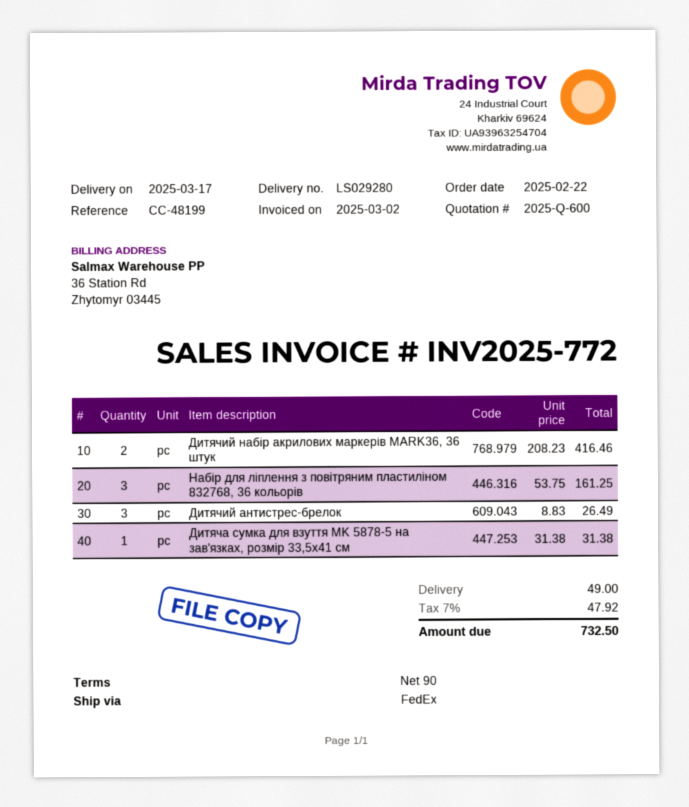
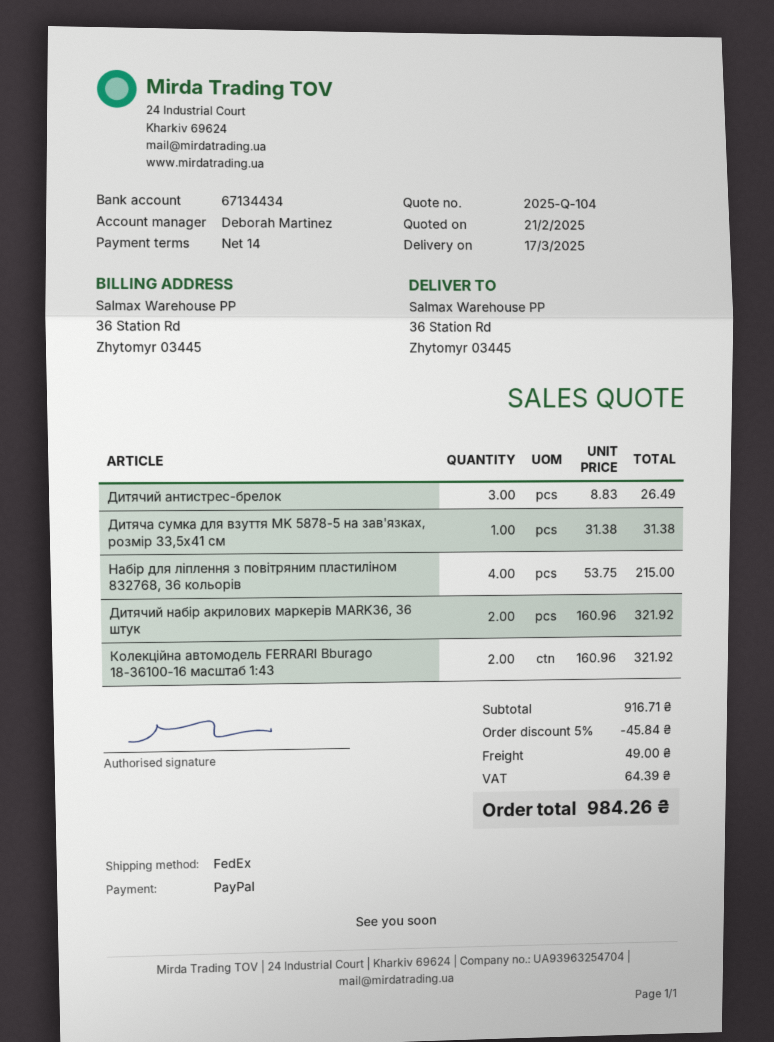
quote number: 2025-Q-600 -> 2025-Q-104
payment terms: 90 days -> 14 days
Дитячий набір акрилових маркерів MARK36, 36 штук: 2 x 208.23 = 416.46 -> 2 x 160.96 = 321.92
Набір для ліплення з повітряним пластиліном 832768, 36 кольорів: 3 x 53.75 = 161.25 -> 4 x 53.75 = 215.00
Колекційна автомодель FERRARI Bburago 18-36100-16 масштаб 1:43: none -> 2 x 160.96 = 321.92
discount: none -> 5% = 45.84
tax: 47.92 -> 64.39
total: 732.50 -> 984.26

